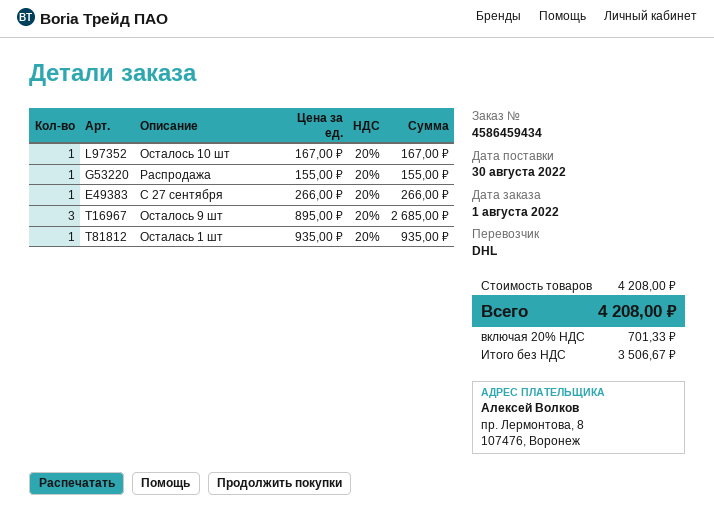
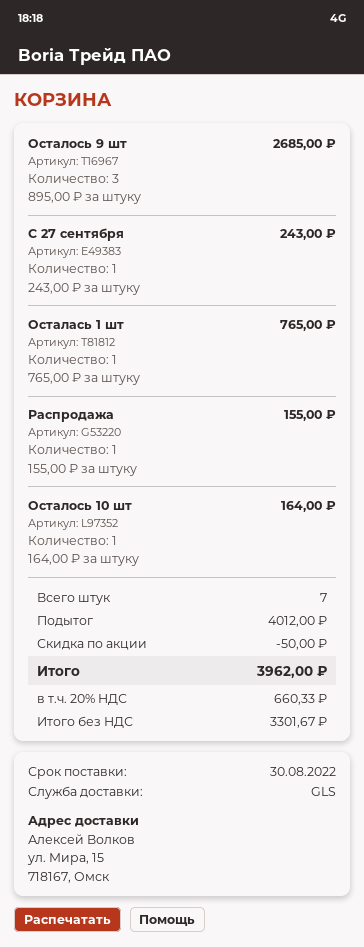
shipping method: DHL -> GLS
Осталось 10 шт: 1 x 167.00 = 167.00 -> 1 x 164.00 = 164.00
С 27 сентября: 1 x 266.00 = 266.00 -> 1 x 243.00 = 243.00
Осталась 1 шт: 1 x 935.00 = 935.00 -> 1 x 765.00 = 765.00
subtotal: 4208.00 -> 4012.00
discount: none -> 50.00
net: 3506.67 -> 3301.67
tax: 20% = 701.33 -> 20% = 660.33
total: 4208.00 -> 3962.00

